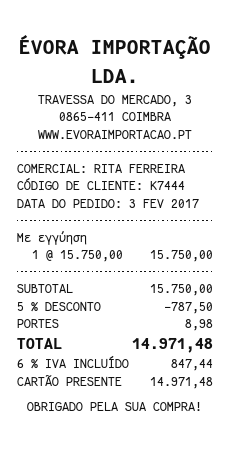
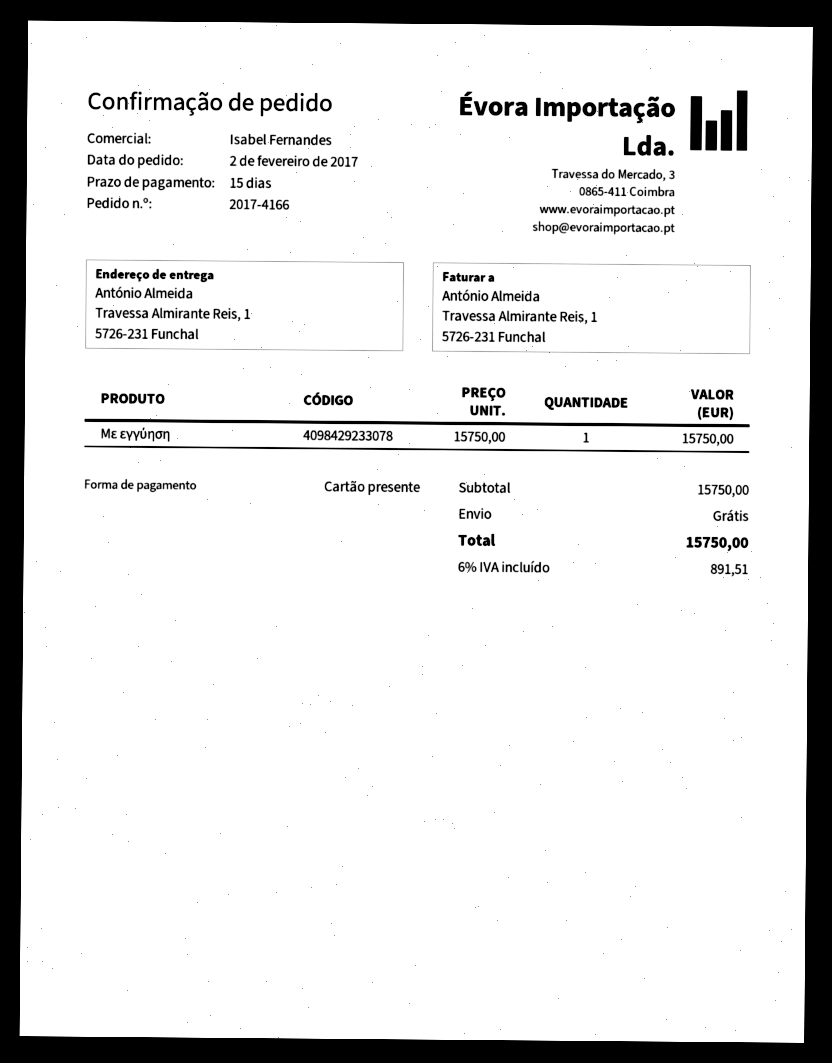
order date: 2017-02-03 -> 2017-02-02
sales rep: RITA FERREIRA -> Isabel Fernandes
discount: 5% = 787.50 -> none
shipping: 8.98 -> 0.00
tax: 6% = 847.44 -> 6% = 891.51
total: 14971.48 -> 15750.00

